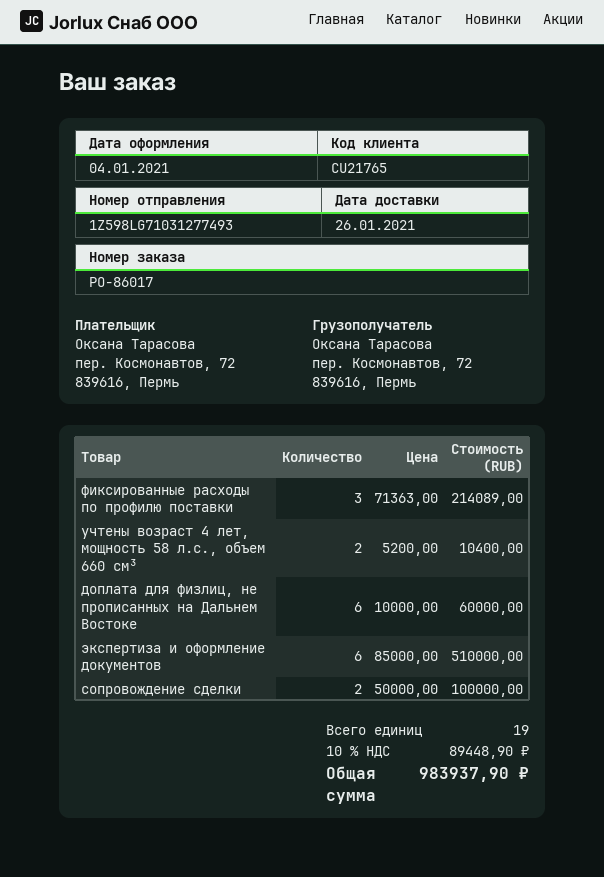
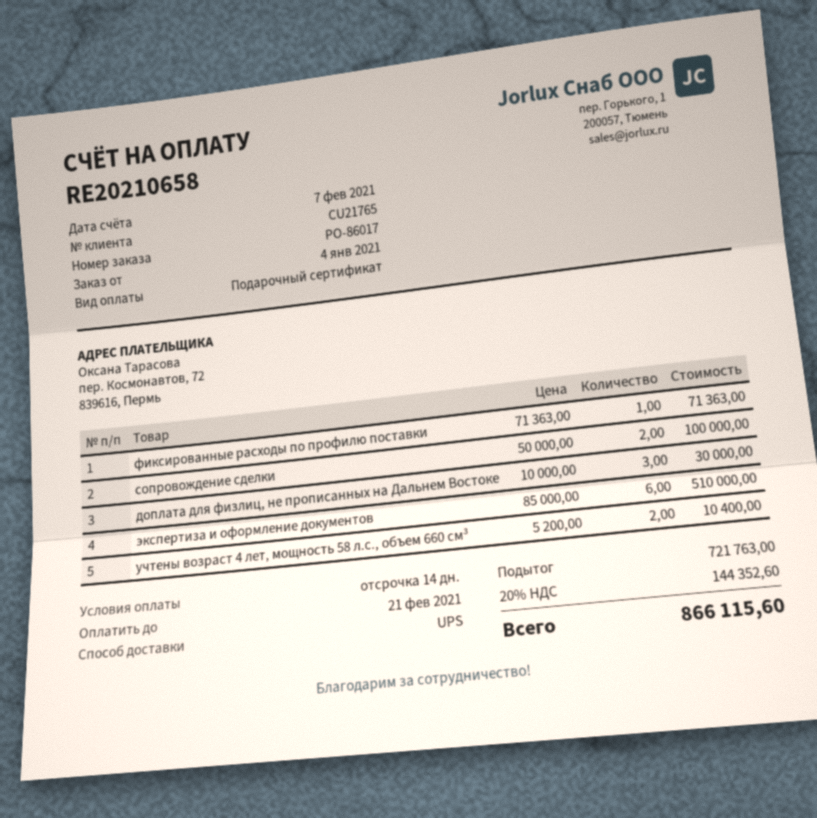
фиксированные расходы по профилю поставки: 3 x 71363.00 = 214089.00 -> 1 x 71363.00 = 71363.00
доплата для физлиц, не прописанных на Дальнем Востоке: 6 x 10000.00 = 60000.00 -> 3 x 10000.00 = 30000.00
tax: 10% = 89448.90 -> 20% = 144352.60
total: 983937.90 -> 866115.60

